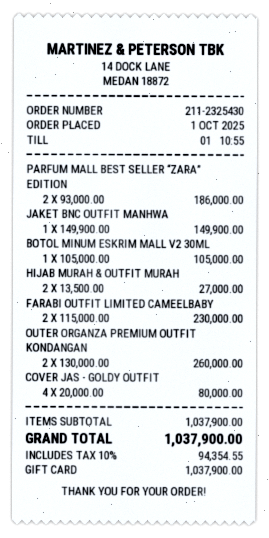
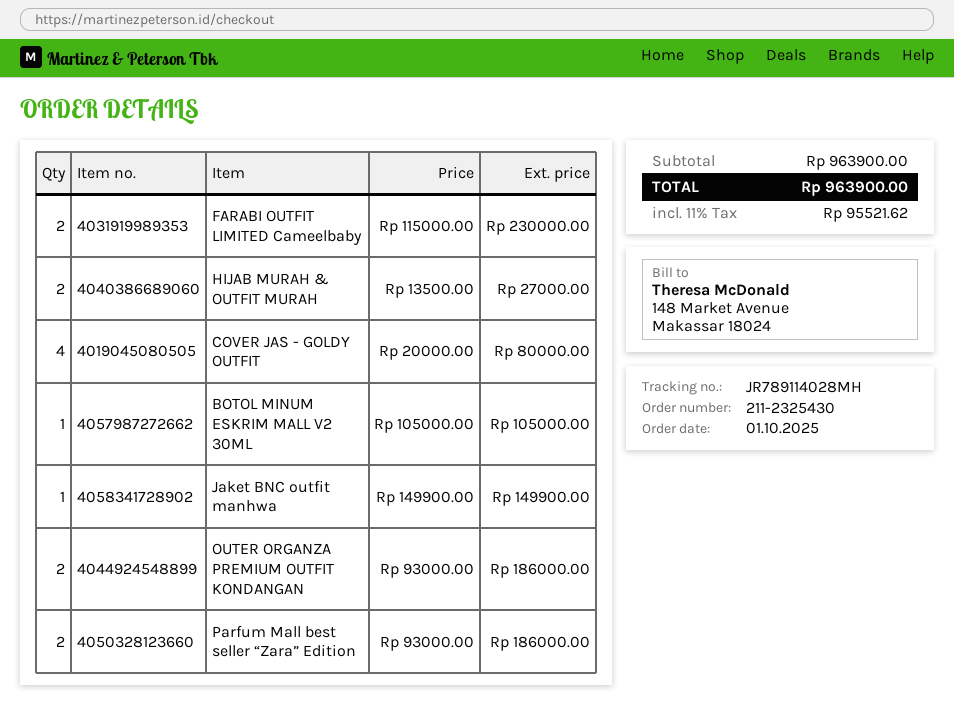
OUTER ORGANZA PREMIUM OUTFIT KONDANGAN: 2 x 130000.00 = 260000.00 -> 2 x 93000.00 = 186000.00
subtotal: 1037900.00 -> 963900.00
tax: 10% = 94354.55 -> 11% = 95521.62
total: 1037900.00 -> 963900.00

